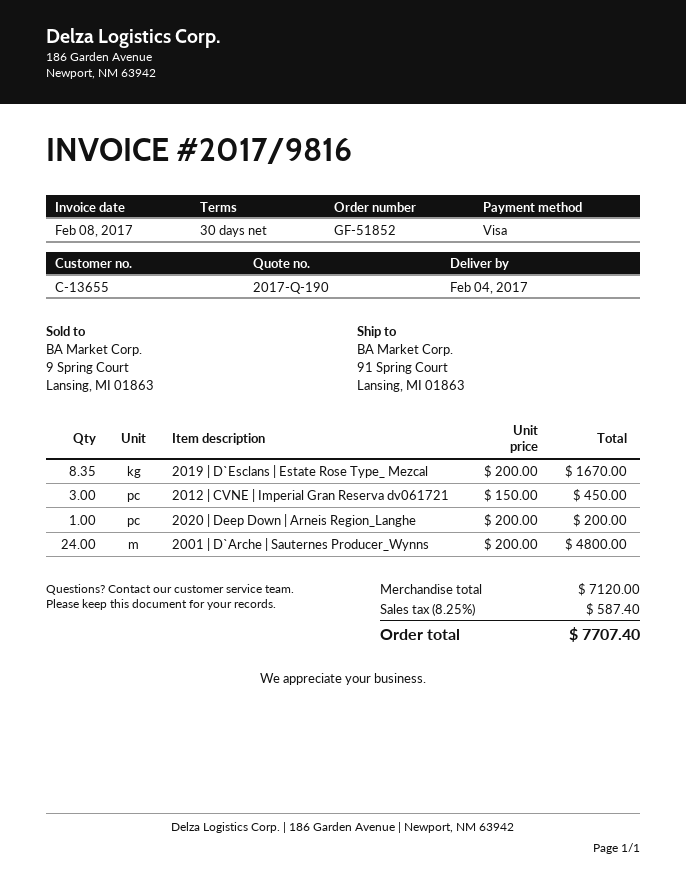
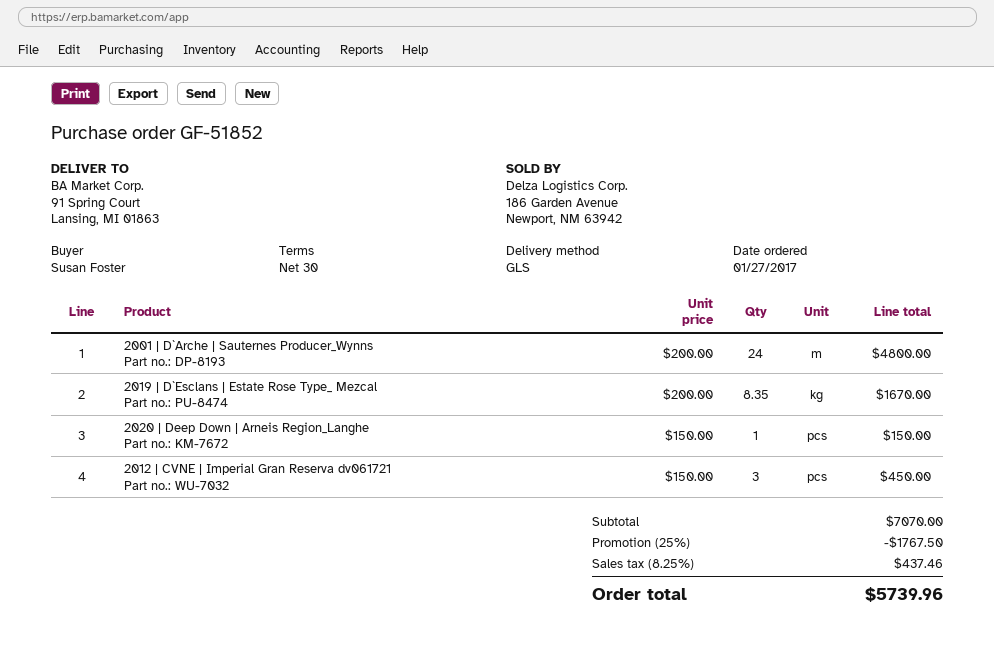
2020 | Deep Down | Arneis Region_Langhe: 1 x 200.00 = 200.00 -> 1 x 150.00 = 150.00
subtotal: 7120.00 -> 7070.00
discount: none -> 25% = 1767.50
tax: 8.25% = 587.40 -> 8.25% = 437.46
total: 7707.40 -> 5739.96

